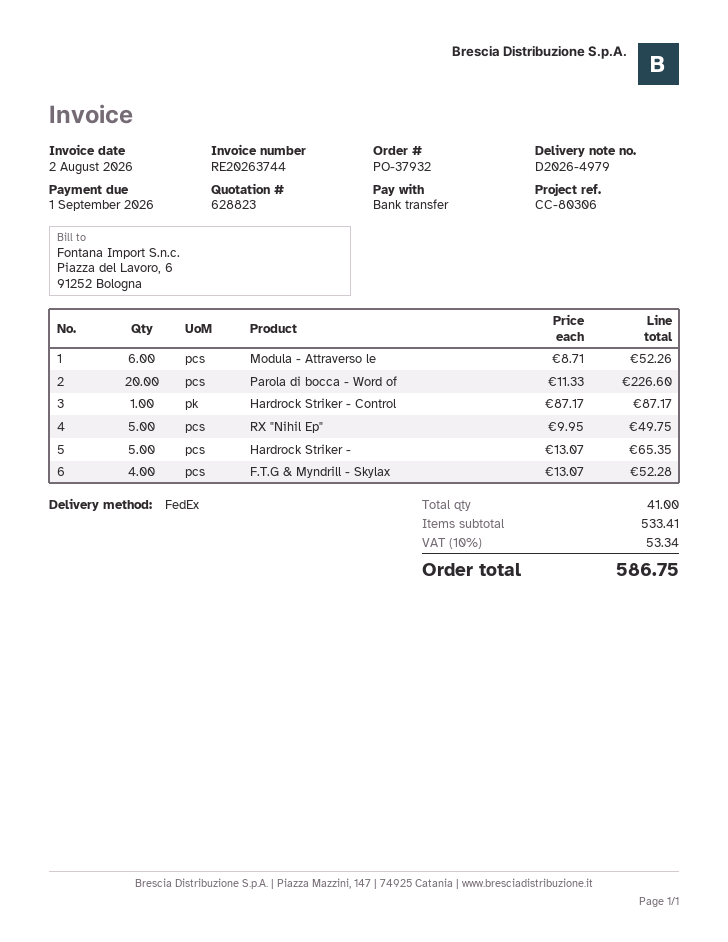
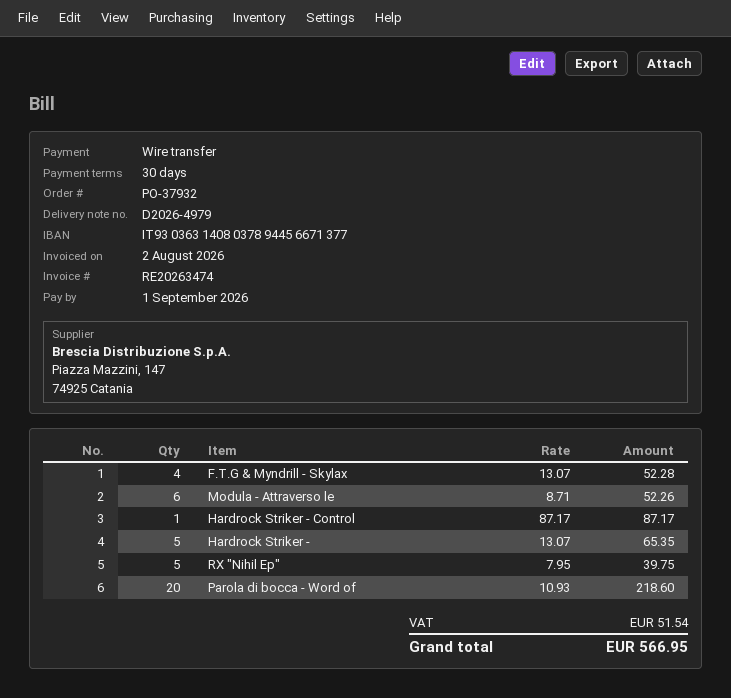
invoice number: RE20263744 -> RE20263474
Parola di bocca - Word of: 20 x 11.33 = 226.60 -> 20 x 10.93 = 218.60
RX "Nihil Ep": 5 x 9.95 = 49.75 -> 5 x 7.95 = 39.75
tax: 53.34 -> 51.54
total: 586.75 -> 566.95

